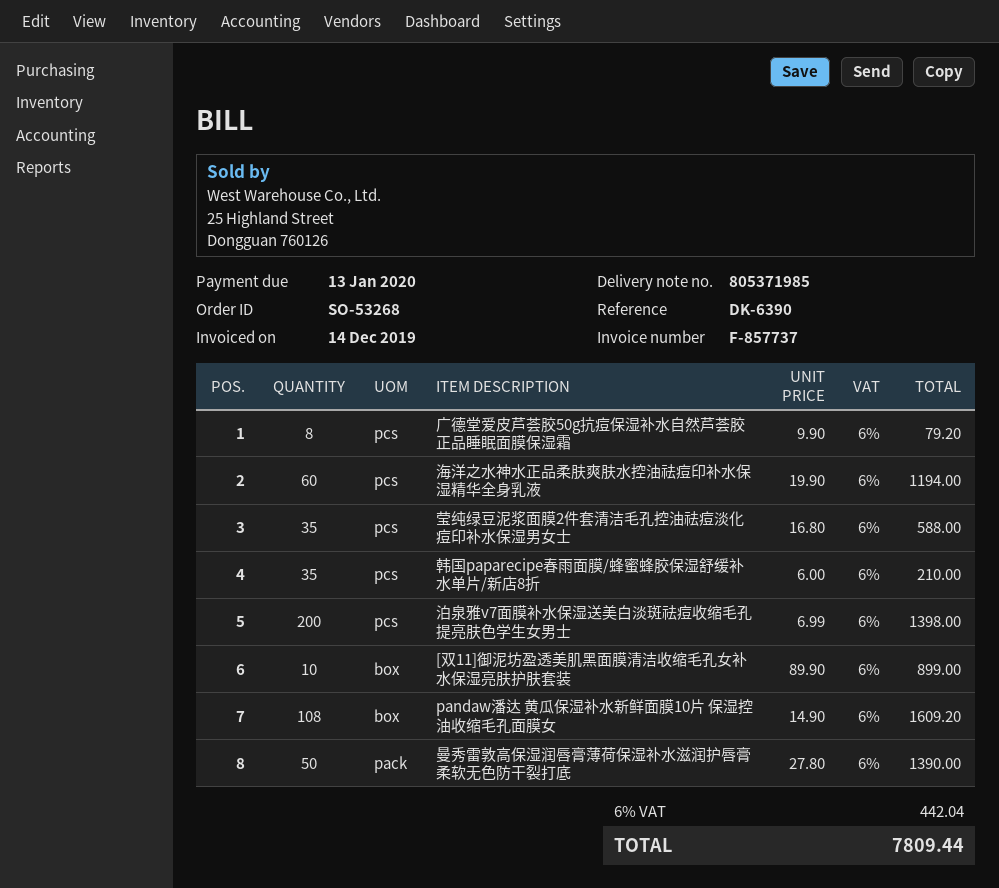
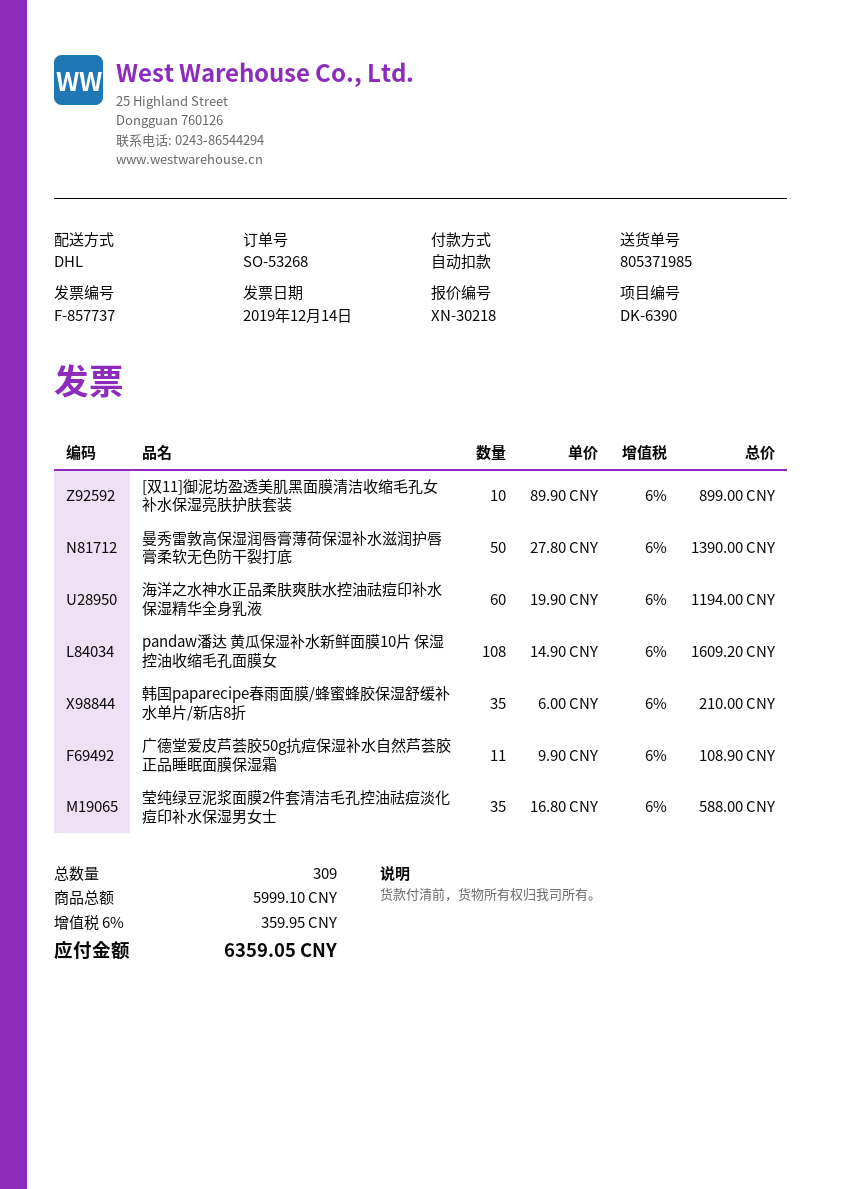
广德堂爱皮芦荟胶50g抗痘保湿补水自然芦荟胶正品睡眠面膜保湿霜: 8 x 9.90 = 79.20 -> 11 x 9.90 = 108.90
泊泉雅v7面膜补水保湿送美白淡斑祛痘收缩毛孔提亮肤色学生女男士: 200 x 6.99 = 1398.00 -> none
tax: 6% = 442.04 -> 6% = 359.95
total: 7809.44 -> 6359.05

